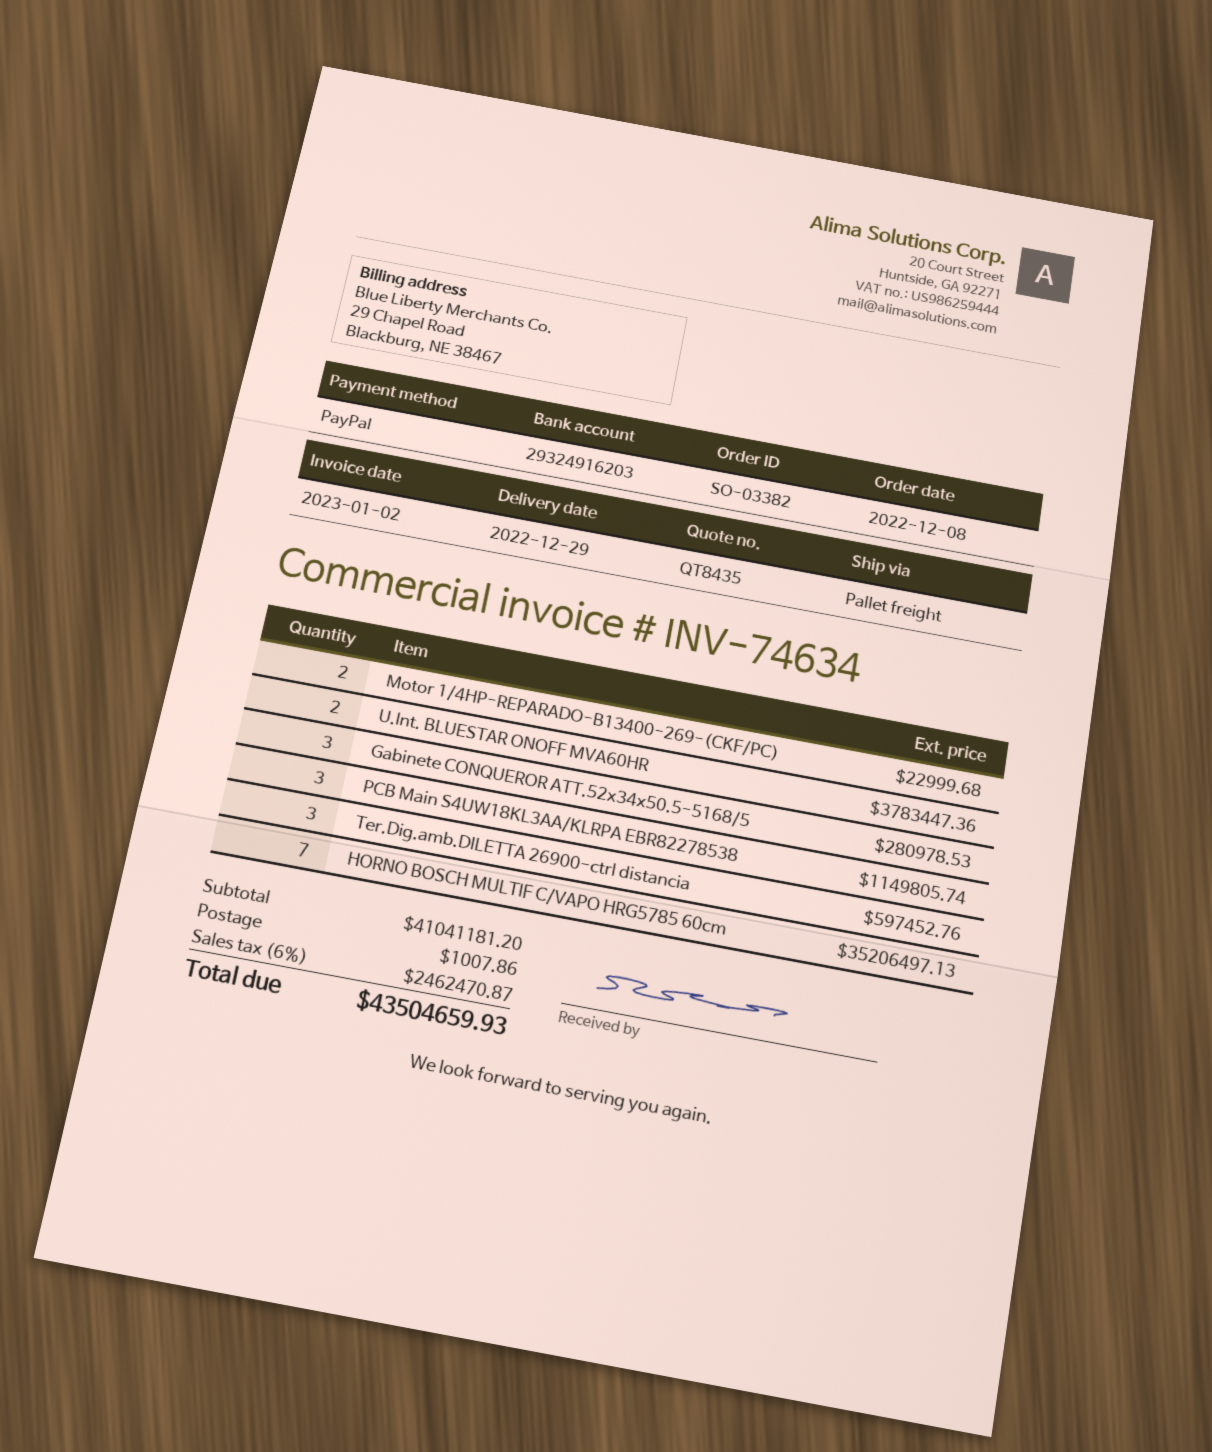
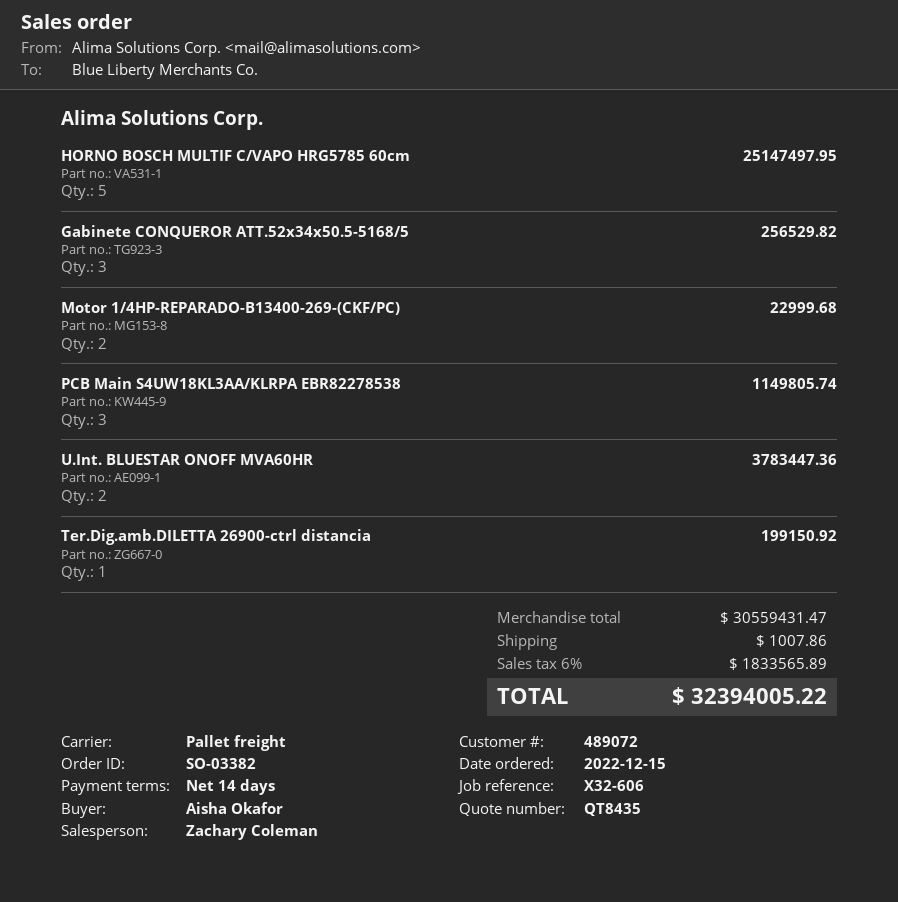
order date: 2022-12-08 -> 2022-12-15
Gabinete CONQUEROR ATT.52x34x50.5-5168/5: 3 for 280978.53 -> 3 for 256529.82
Ter.Dig.amb.DILETTA 26900-ctrl distancia: 3 for 597452.76 -> 1 for 199150.92
HORNO BOSCH MULTIF C/VAPO HRG5785 60cm: 7 for 35206497.13 -> 5 for 25147497.95
subtotal: 41041181.20 -> 30559431.47
tax: 6% = 2462470.87 -> 6% = 1833565.89
total: 43504659.93 -> 32394005.22

